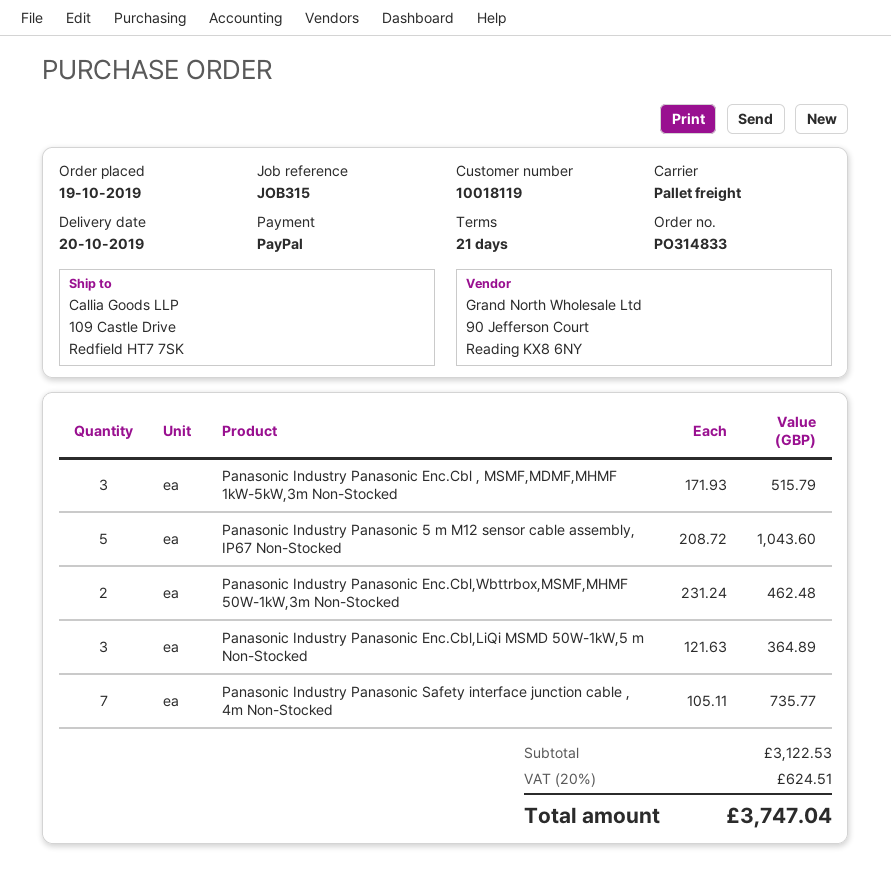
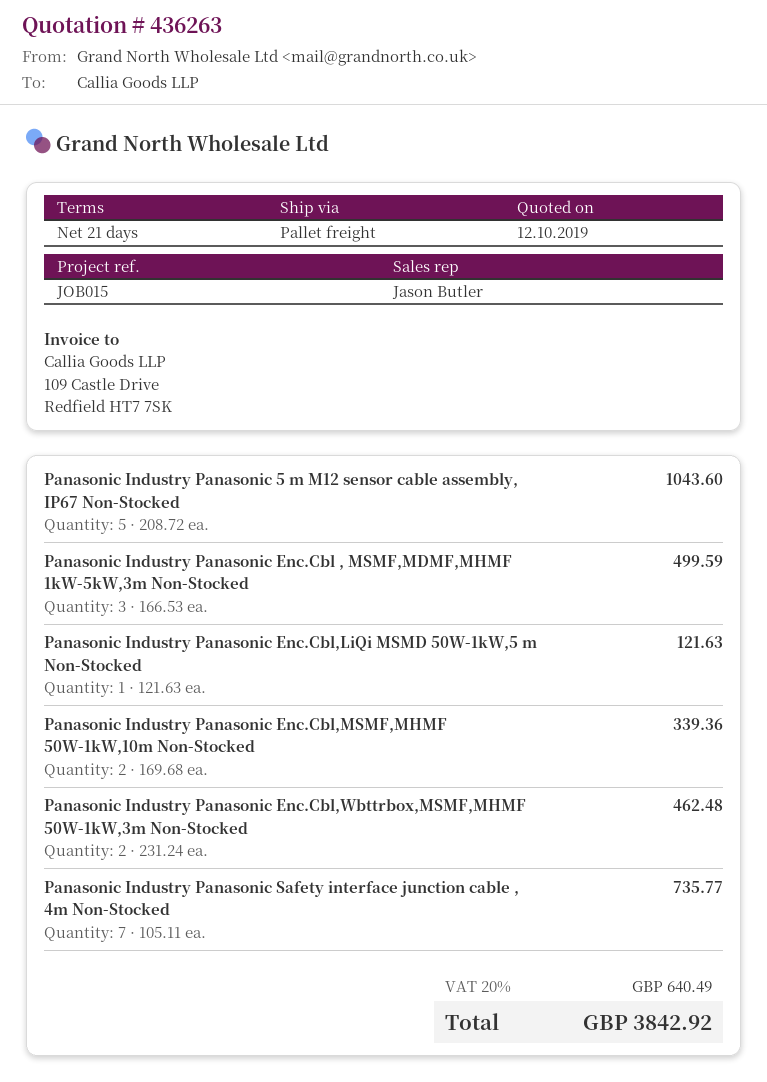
reference: JOB315 -> JOB015
Panasonic Industry Panasonic Enc.Cbl , MSMF,MDMF,MHMF 1kW-5kW,3m Non-Stocked: 3 x 171.93 = 515.79 -> 3 x 166.53 = 499.59
Panasonic Industry Panasonic Enc.Cbl,LiQi MSMD 50W-1kW,5 m Non-Stocked: 3 x 121.63 = 364.89 -> 1 x 121.63 = 121.63
Panasonic Industry Panasonic Enc.Cbl,MSMF,MHMF 50W-1kW,10m Non-Stocked: none -> 2 x 169.68 = 339.36
tax: 20% = 624.51 -> 20% = 640.49
total: 3747.04 -> 3842.92

